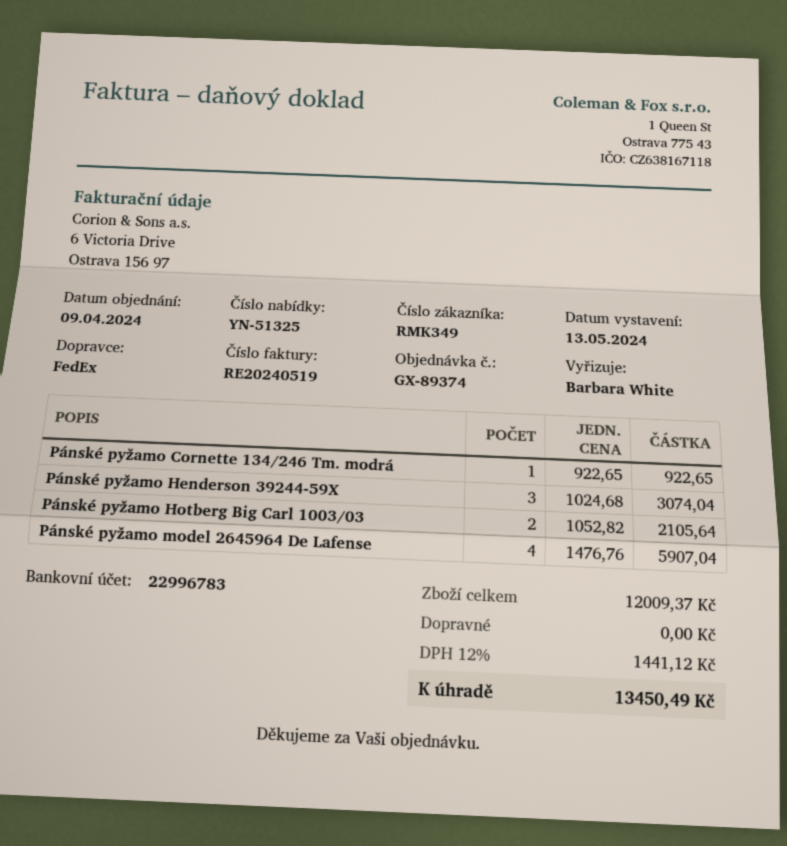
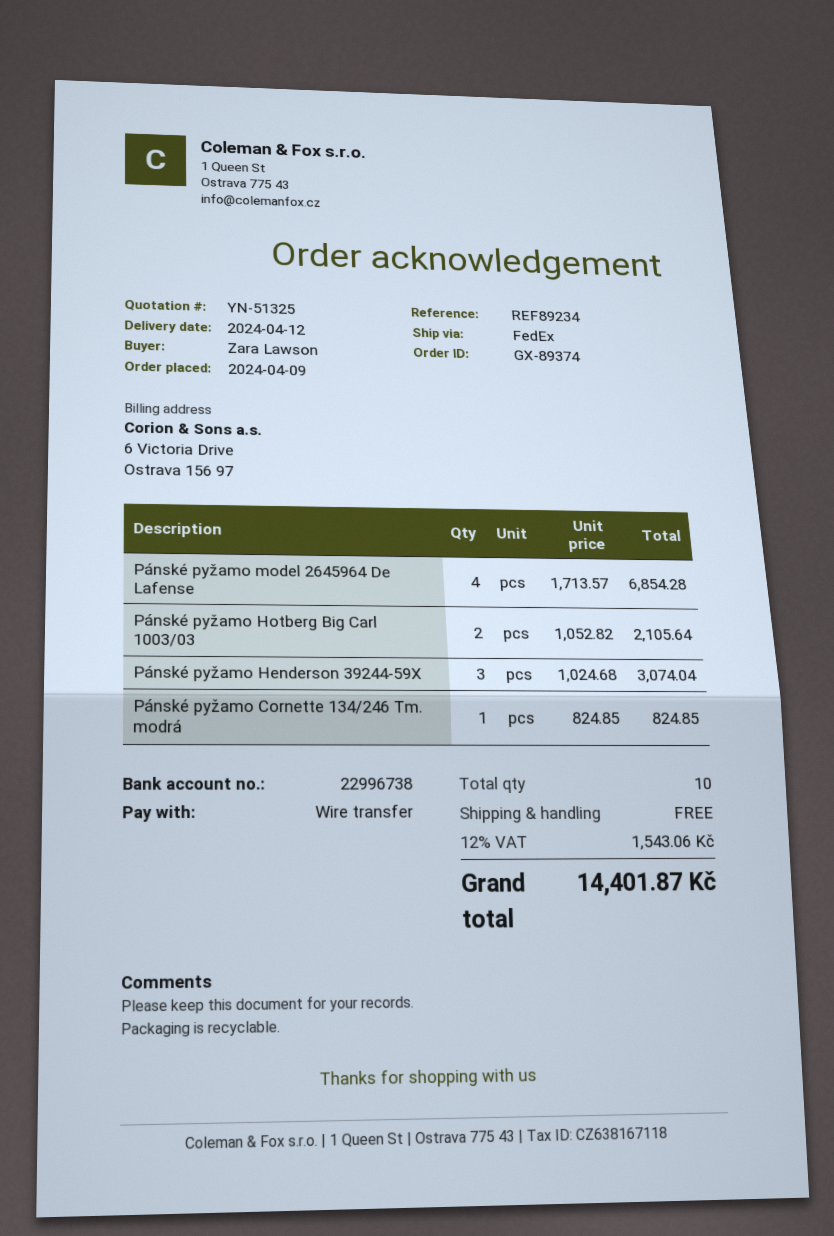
bank account: 22996783 -> 22996738
Pánské pyžamo Cornette 134/246 Tm. modrá: 1 x 922.65 = 922.65 -> 1 x 824.85 = 824.85
Pánské pyžamo model 2645964 De Lafense: 4 x 1476.76 = 5907.04 -> 4 x 1713.57 = 6854.28
tax: 12% = 1441.12 -> 12% = 1543.06
total: 13450.49 -> 14401.87

